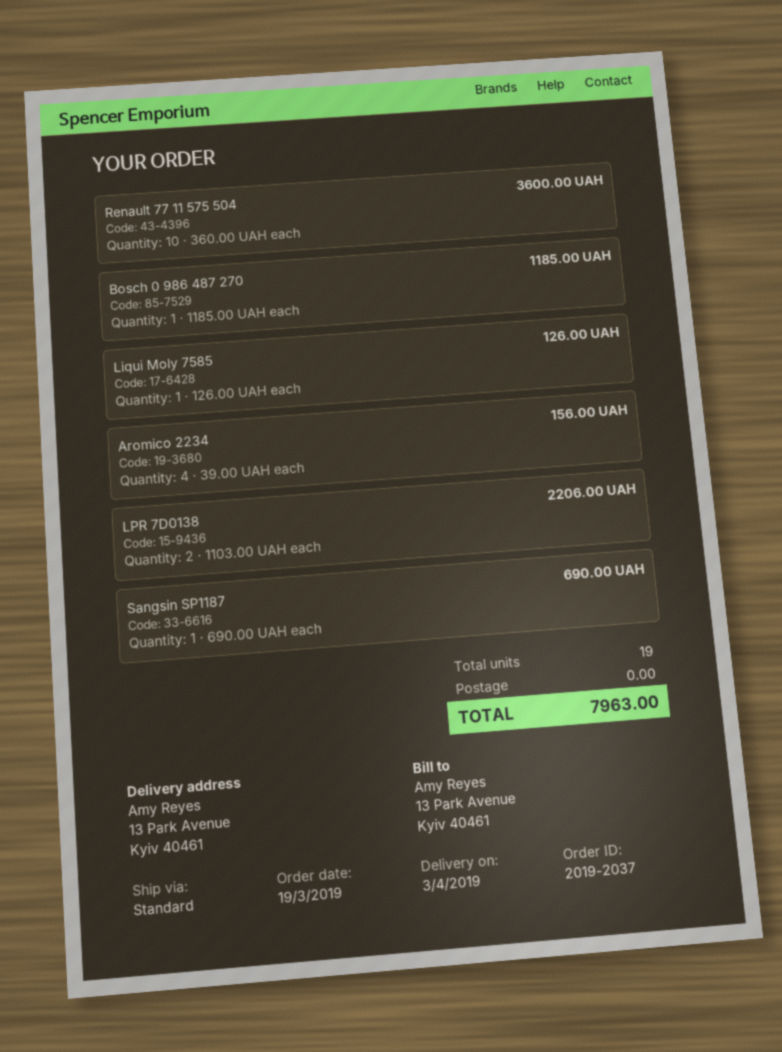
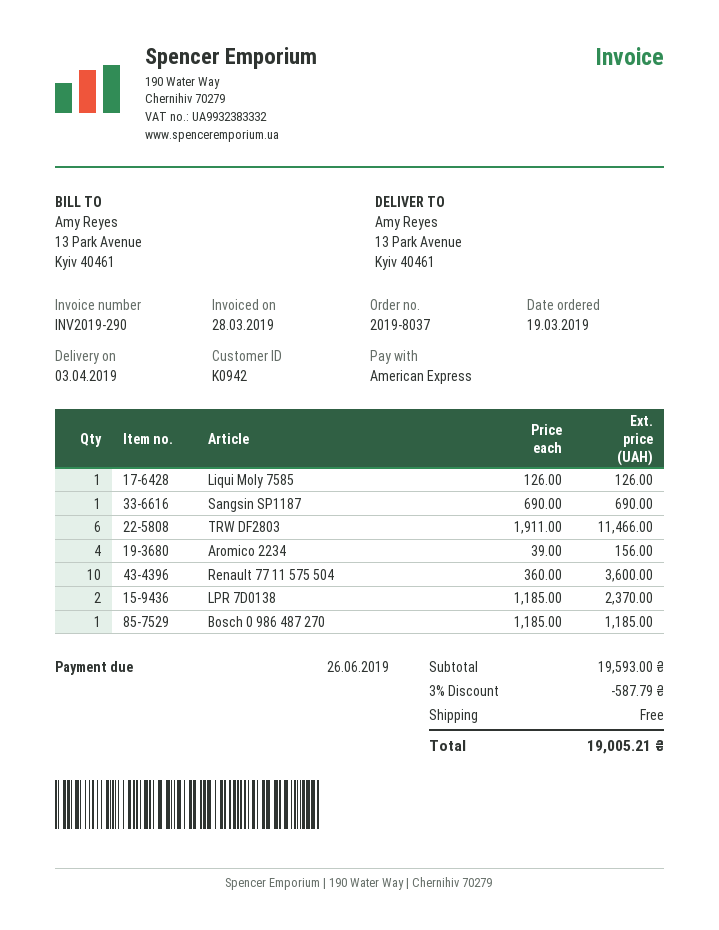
order number: 2019-2037 -> 2019-8037
LPR 7D0138: 2 x 1103.00 = 2206.00 -> 2 x 1185.00 = 2370.00
TRW DF2803: none -> 6 x 1911.00 = 11466.00
discount: none -> 3% = 587.79
total: 7963.00 -> 19005.21

